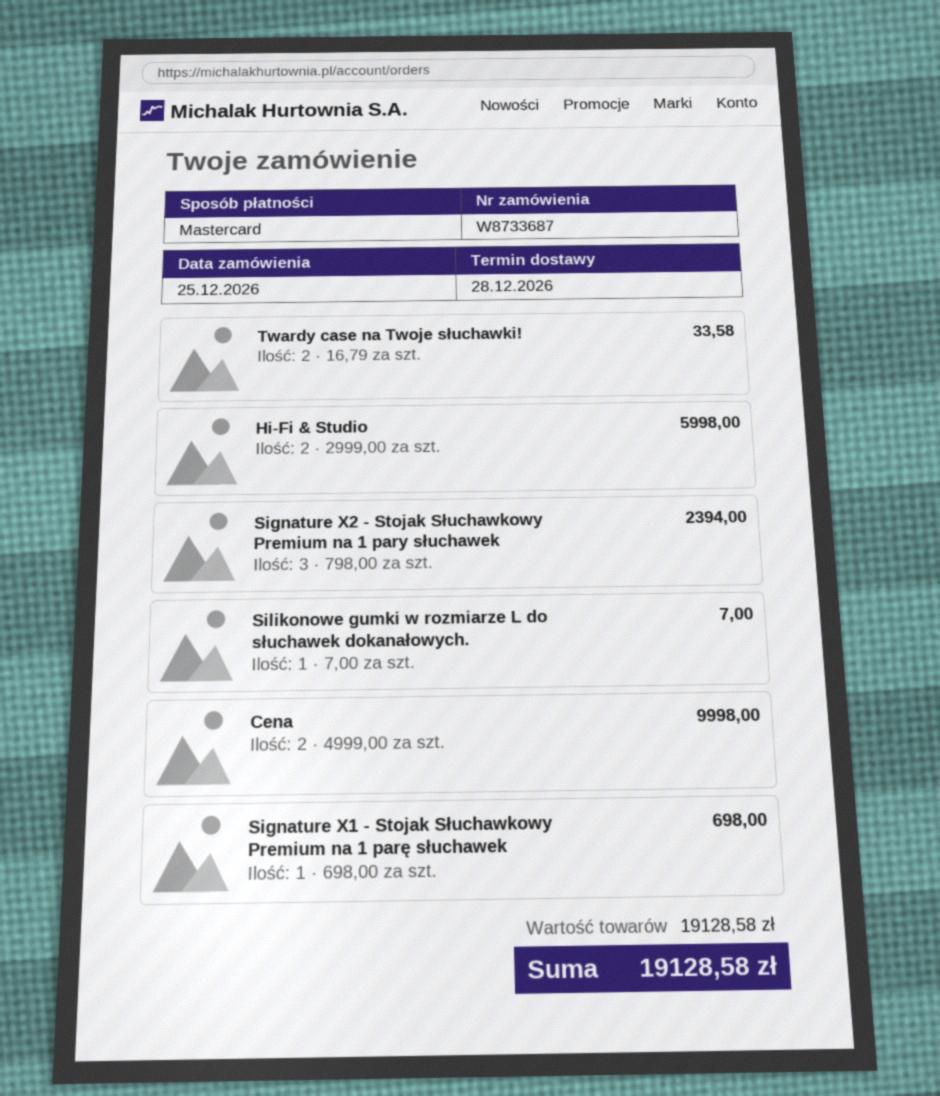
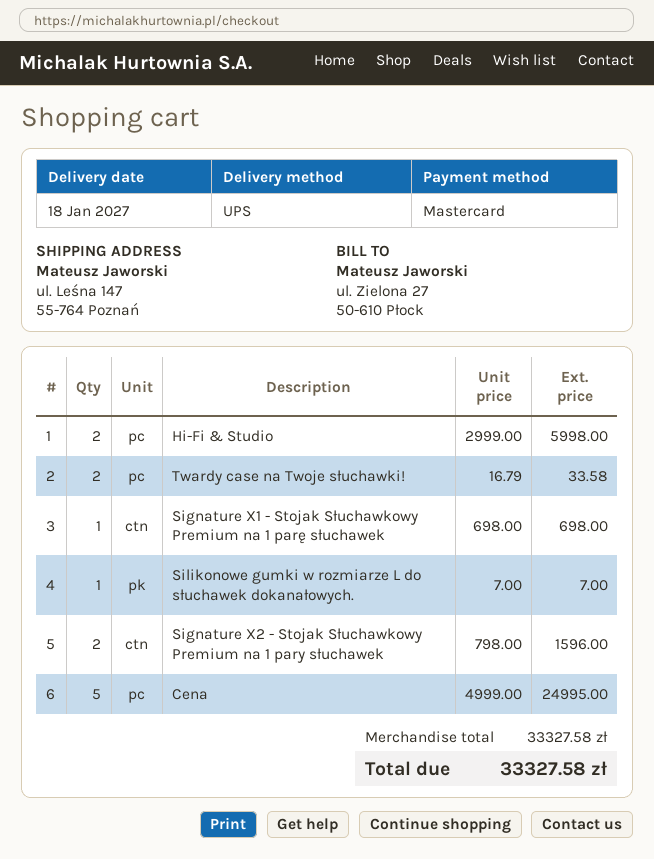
delivery date: 2026-12-28 -> 2027-01-18
Signature X2 - Stojak Słuchawkowy Premium na 1 pary słuchawek: 3 x 798.00 = 2394.00 -> 2 x 798.00 = 1596.00
Cena: 2 x 4999.00 = 9998.00 -> 5 x 4999.00 = 24995.00
subtotal: 19128.58 -> 33327.58
total: 19128.58 -> 33327.58

